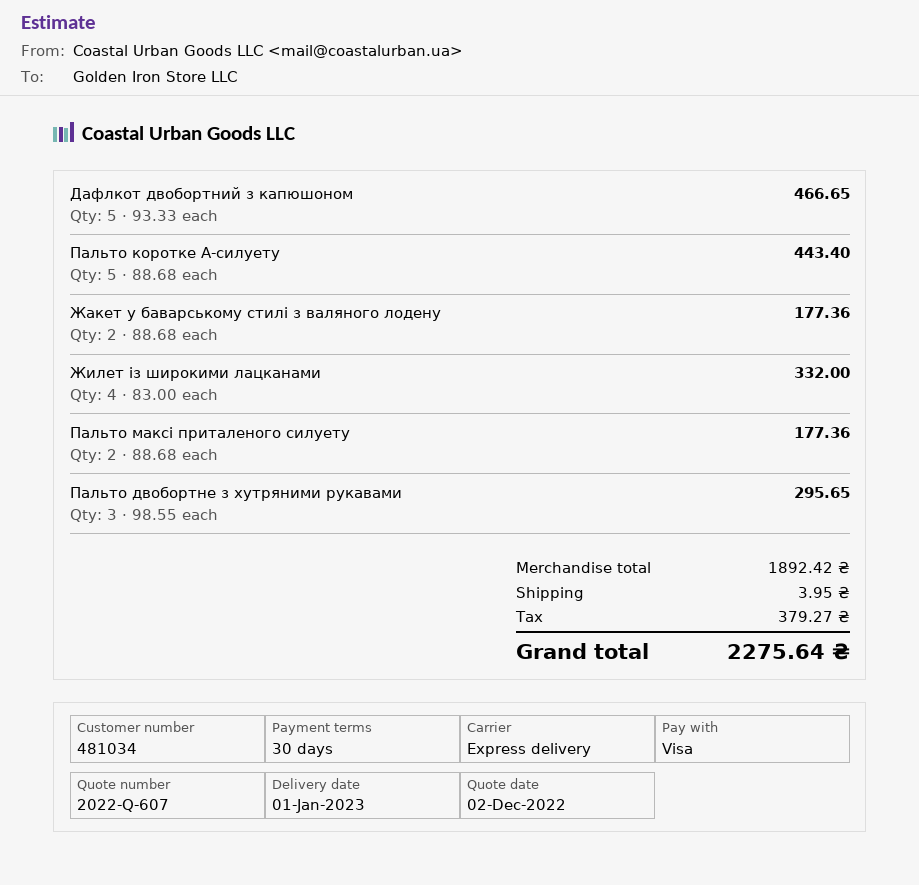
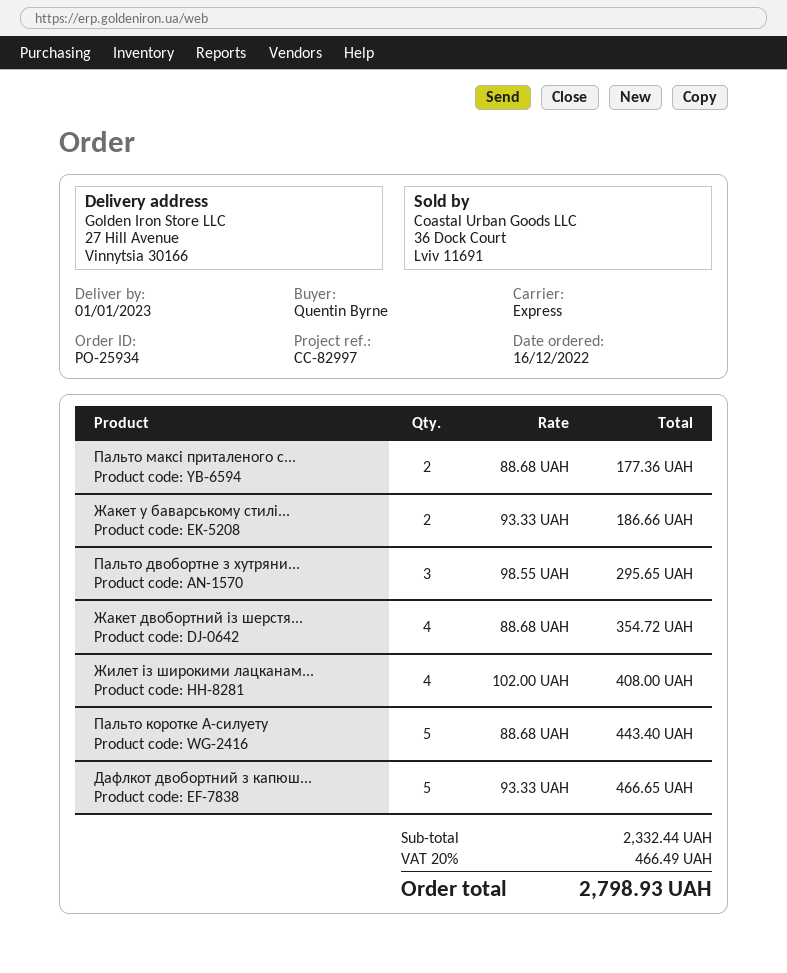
Жакет у баварському стилі з валяного лодену: 2 x 88.68 = 177.36 -> 2 x 93.33 = 186.66
Жилет із широкими лацканами: 4 x 83.00 = 332.00 -> 4 x 102.00 = 408.00
Жакет двобортний із шерстя...: none -> 4 x 88.68 = 354.72
subtotal: 1892.42 -> 2332.44
shipping: 3.95 -> none
tax: 379.27 -> 466.49
total: 2275.64 -> 2798.93

